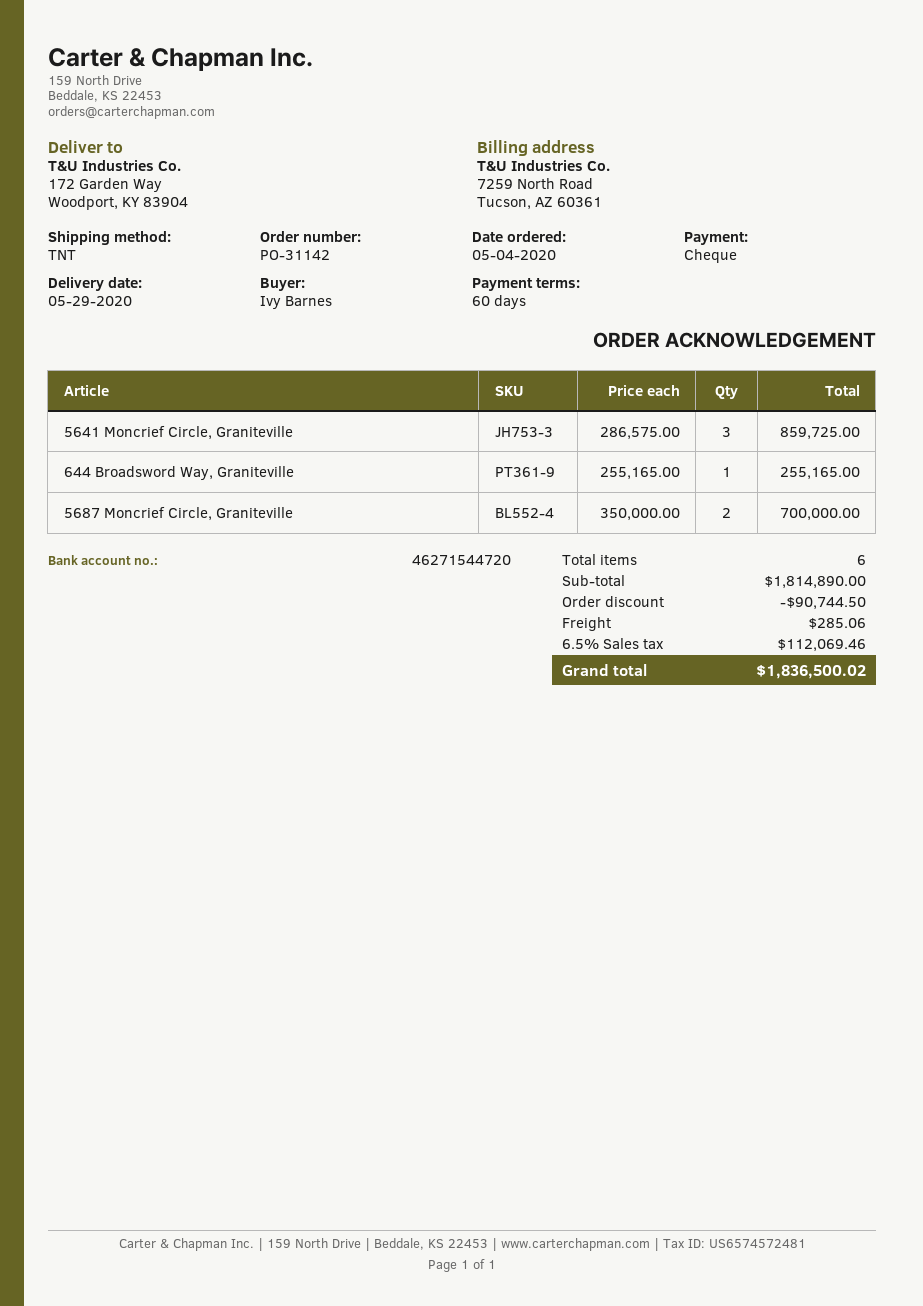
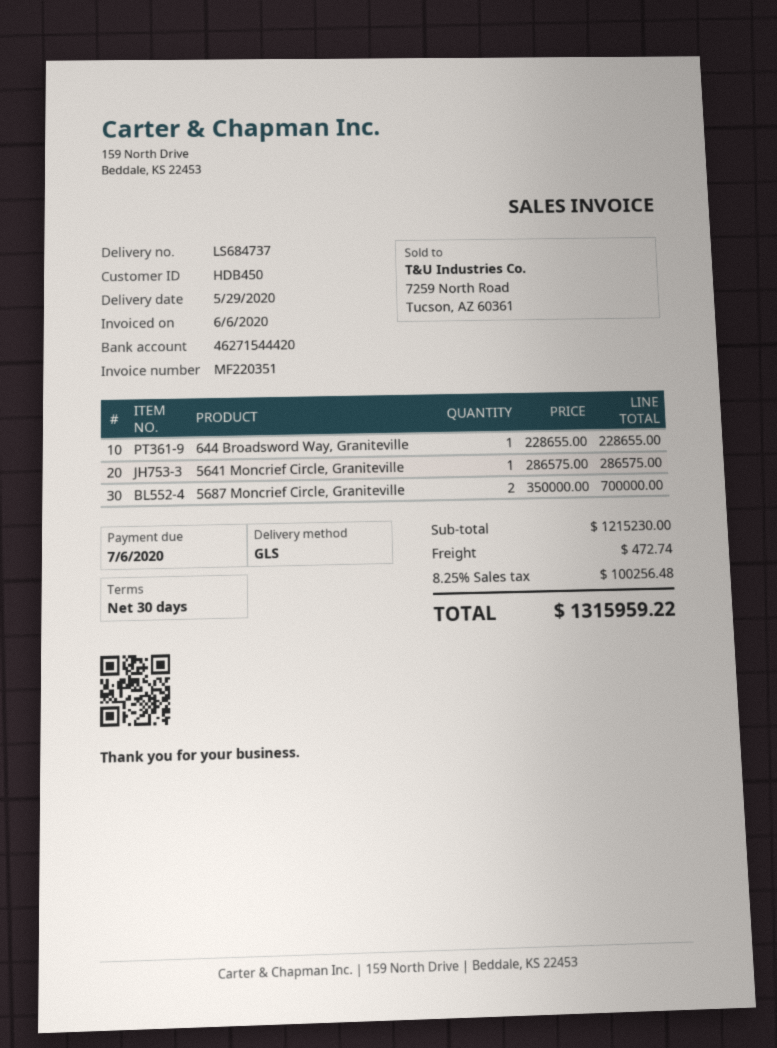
payment terms: 60 days -> 30 days
bank account: 46271544720 -> 46271544420
shipping method: TNT -> GLS
5641 Moncrief Circle, Graniteville: 3 x 286575.00 = 859725.00 -> 1 x 286575.00 = 286575.00
644 Broadsword Way, Graniteville: 1 x 255165.00 = 255165.00 -> 1 x 228655.00 = 228655.00
subtotal: 1814890.00 -> 1215230.00
discount: 90744.50 -> none
shipping: 285.06 -> 472.74
tax: 6.5% = 112069.46 -> 8.25% = 100256.48
total: 1836500.02 -> 1315959.22

